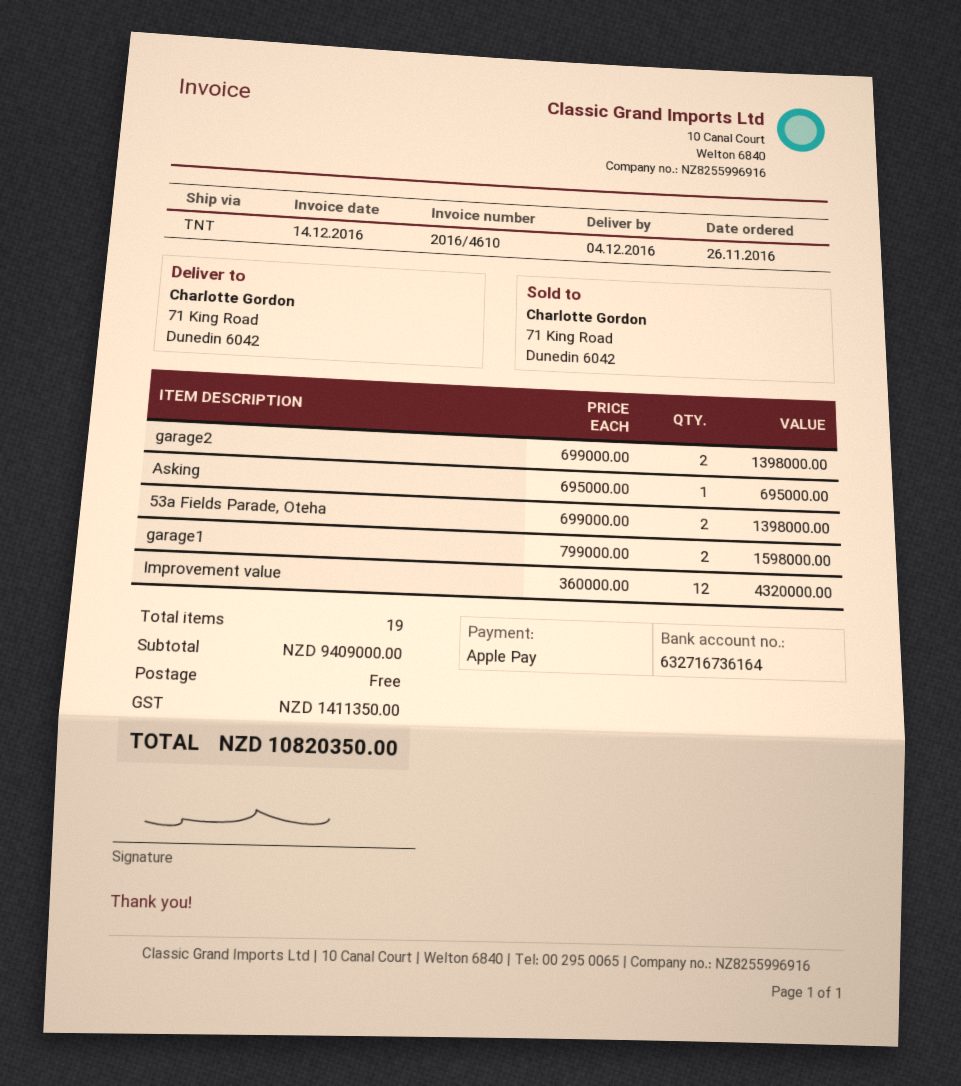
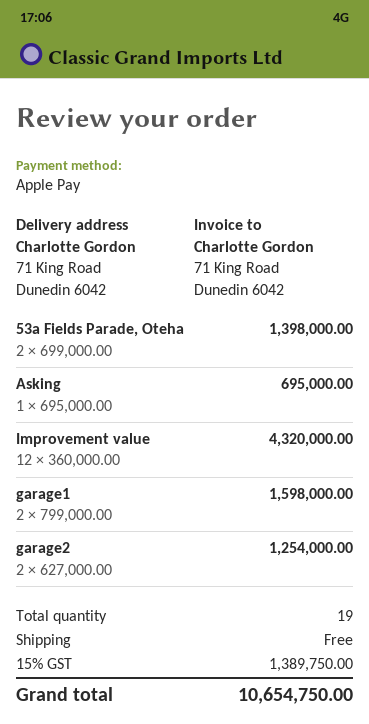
garage2: 2 x 699000.00 = 1398000.00 -> 2 x 627000.00 = 1254000.00
tax: 1411350.00 -> 1389750.00
total: 10820350.00 -> 10654750.00

